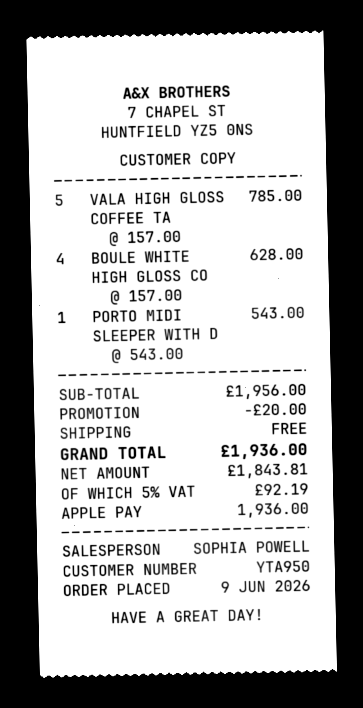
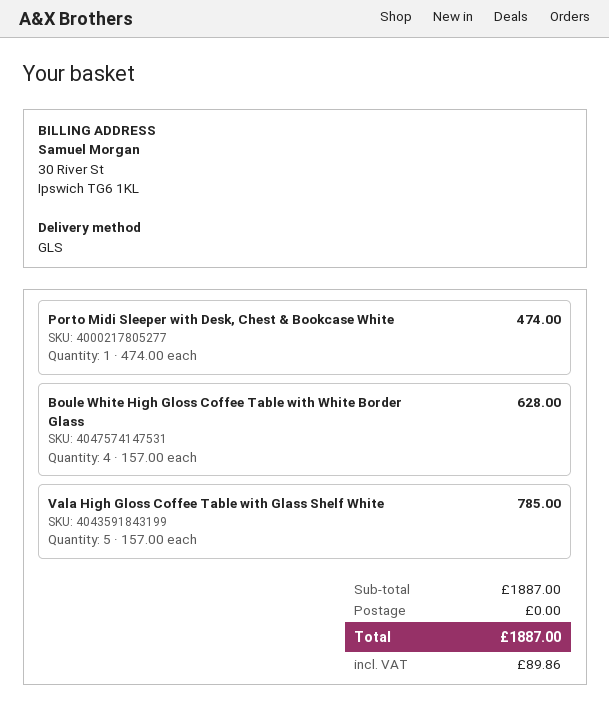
PORTO MIDI SLEEPER WITH D: 1 x 543.00 = 543.00 -> 1 x 474.00 = 474.00
subtotal: 1956.00 -> 1887.00
discount: 20.00 -> none
tax: 92.19 -> 89.86
total: 1936.00 -> 1887.00

